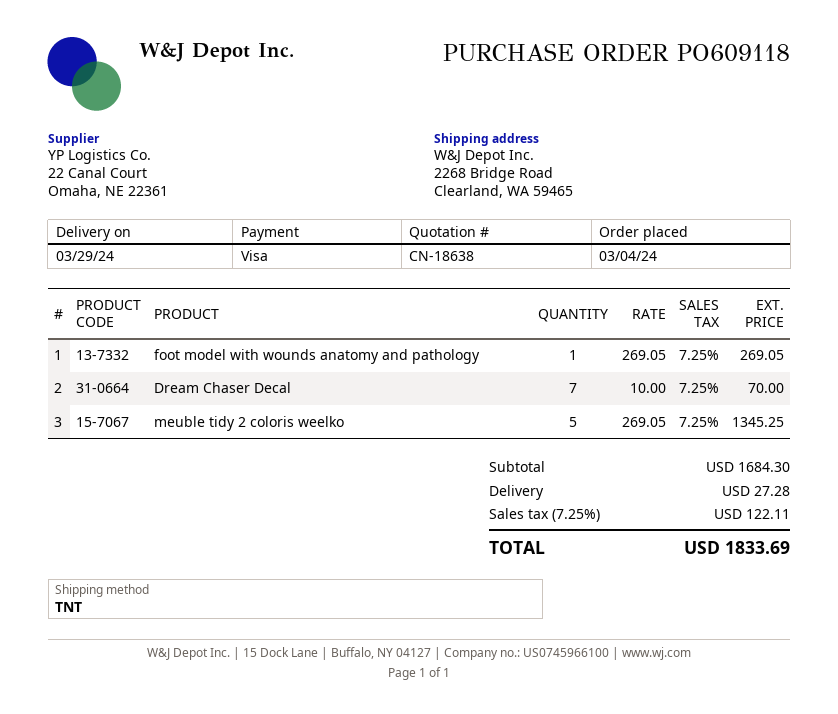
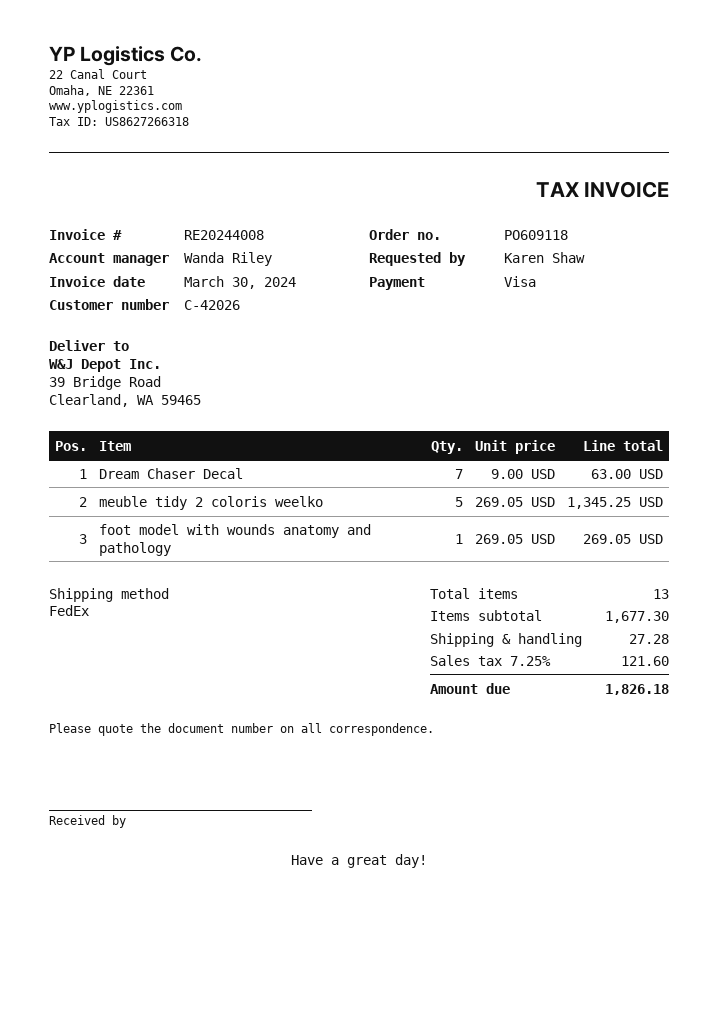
shipping method: TNT -> FedEx
ship to: 2268 Bridge Road, Clearland, WA 59465 -> 39 Bridge Road, Clearland, WA 59465
Dream Chaser Decal: 7 x 10.00 = 70.00 -> 7 x 9.00 = 63.00
subtotal: 1684.30 -> 1677.30
tax: 7.25% = 122.11 -> 7.25% = 121.60
total: 1833.69 -> 1826.18

